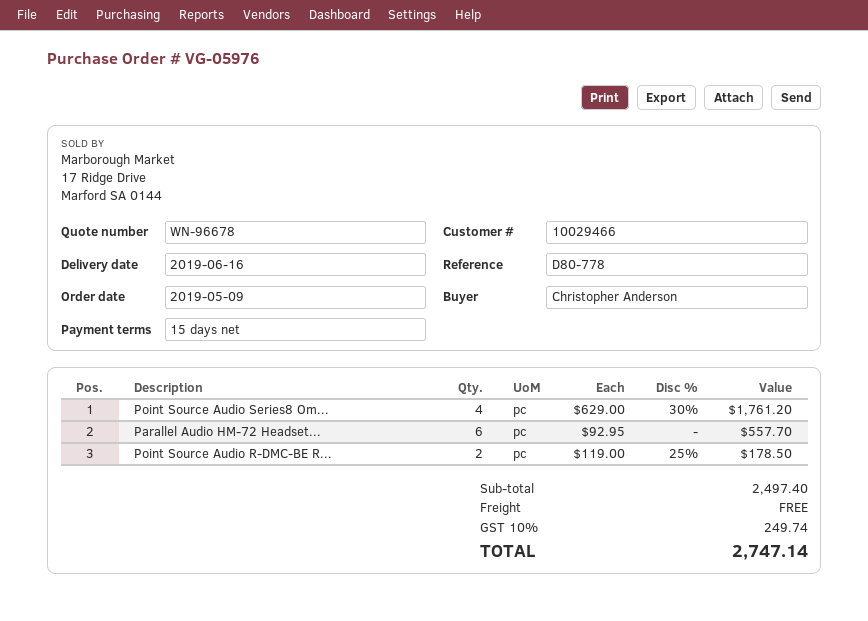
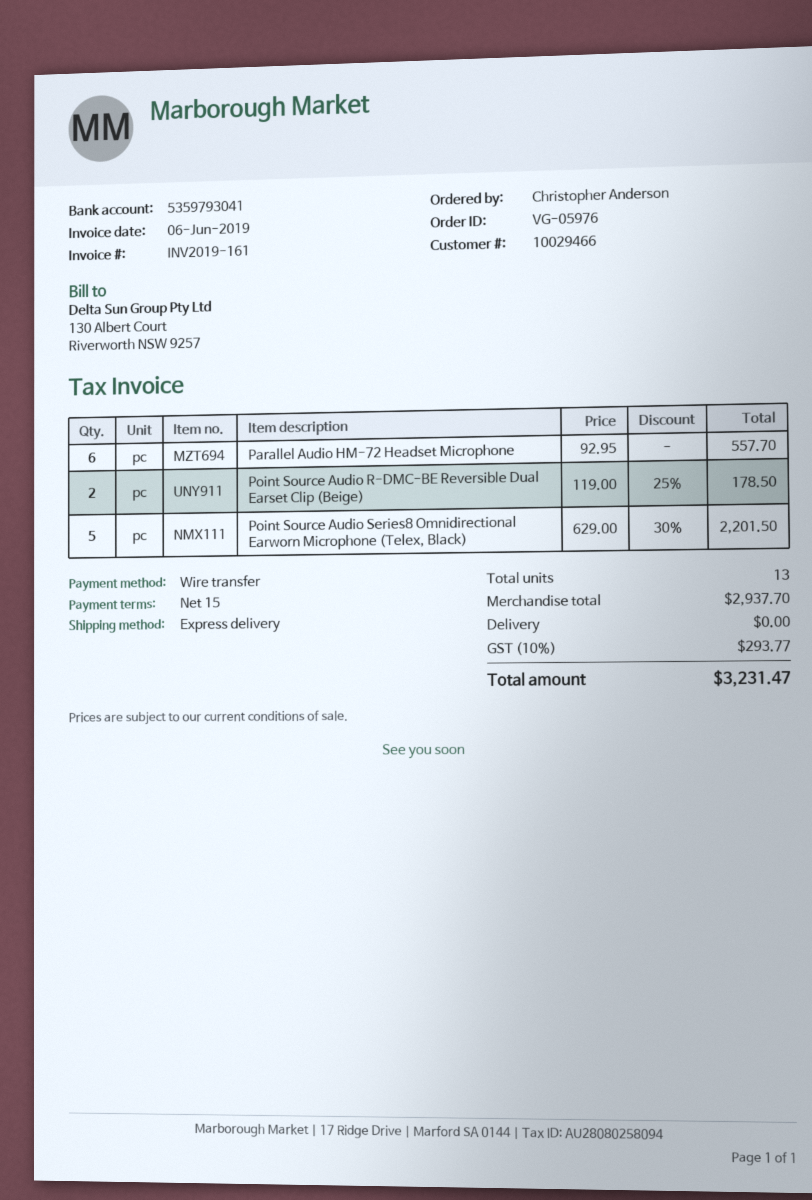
Point Source Audio Series8 Om...: 4 x 629.00 - 30% = 1761.20 -> 5 x 629.00 - 30% = 2201.50
subtotal: 2497.40 -> 2937.70
tax: 10% = 249.74 -> 10% = 293.77
total: 2747.14 -> 3231.47

